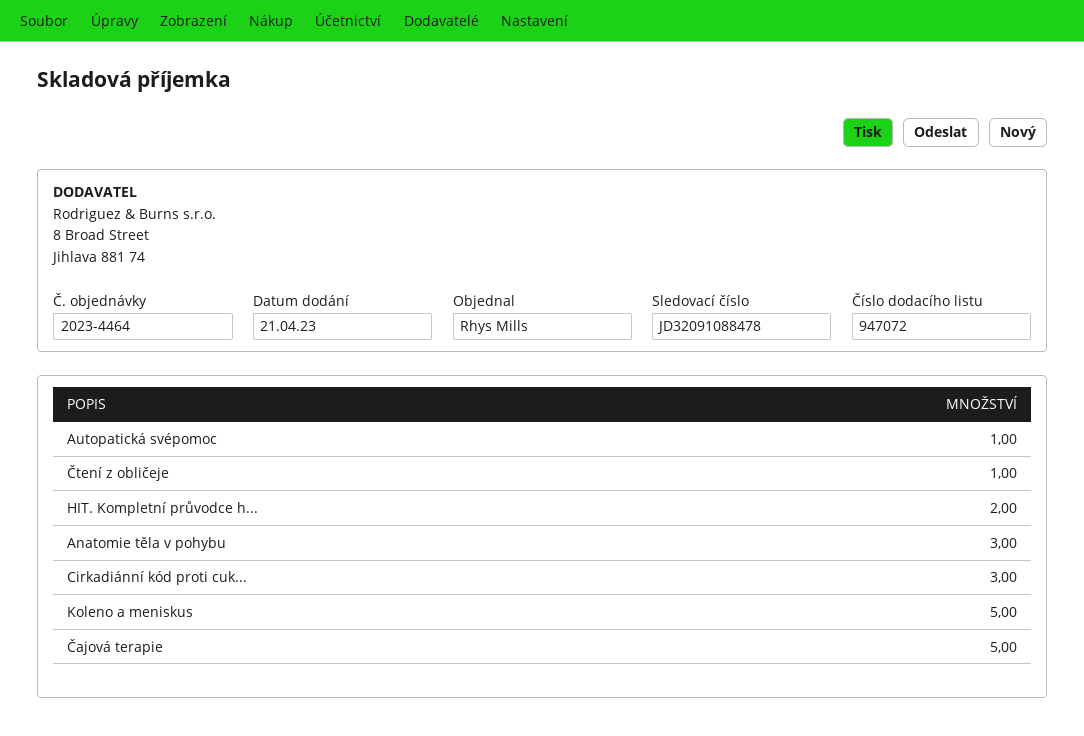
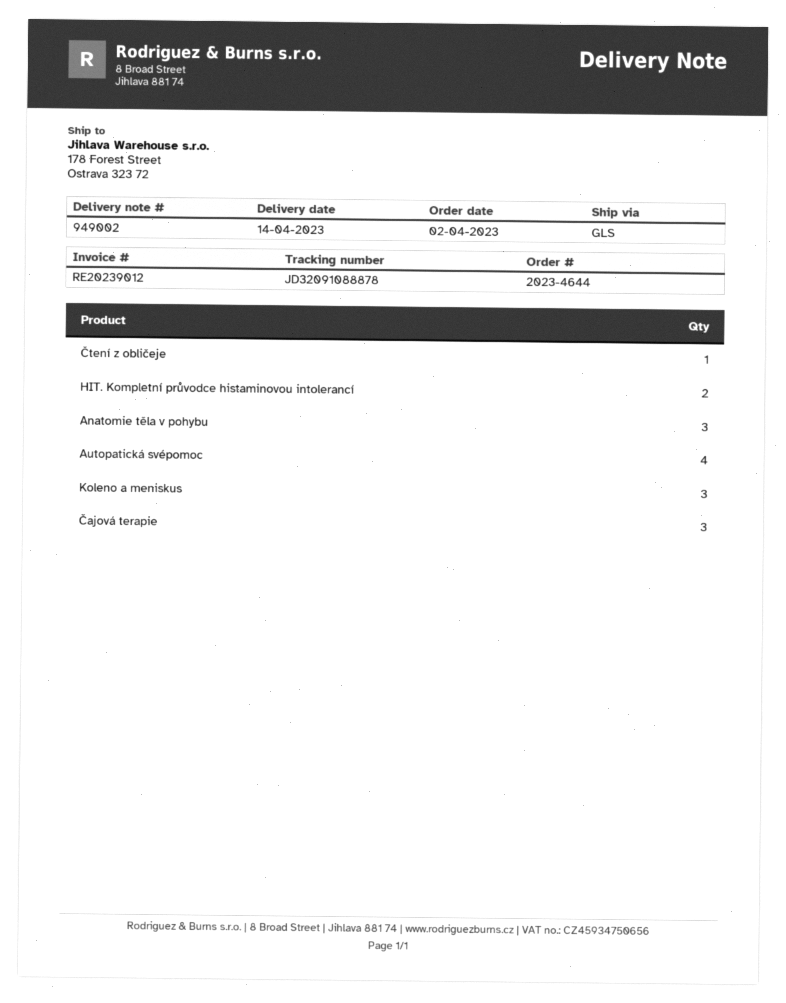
order number: 2023-4464 -> 2023-4644
delivery note number: 947072 -> 949002
delivery date: 2023-04-21 -> 2023-04-14
tracking number: JD32091088478 -> JD32091088878
Autopatická svépomoc: 1 -> 4
Cirkadiánní kód proti cuk...: 3 -> none
Koleno a meniskus: 5 -> 3
Čajová terapie: 5 -> 3

